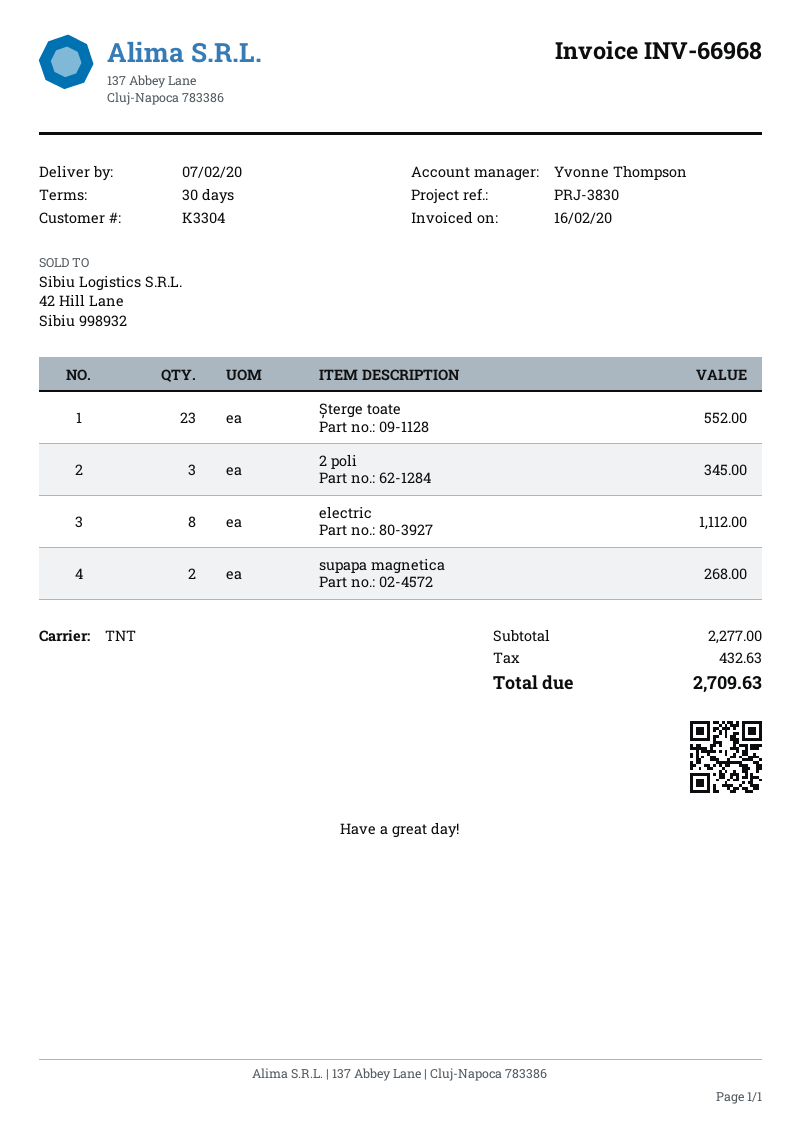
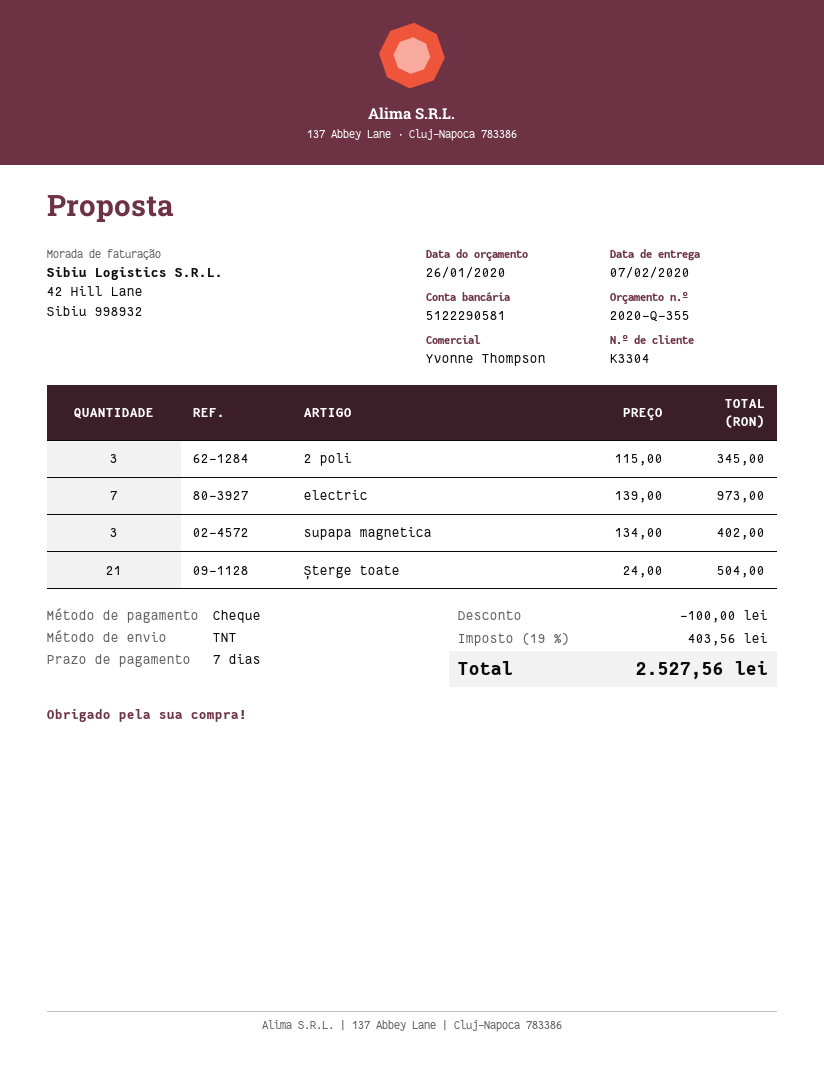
payment terms: 30 days -> 7 days
Șterge toate: 23 for 552.00 -> 21 for 504.00
electric: 8 for 1112.00 -> 7 for 973.00
supapa magnetica: 2 for 268.00 -> 3 for 402.00
discount: none -> 100.00
tax: 432.63 -> 403.56
total: 2709.63 -> 2527.56

